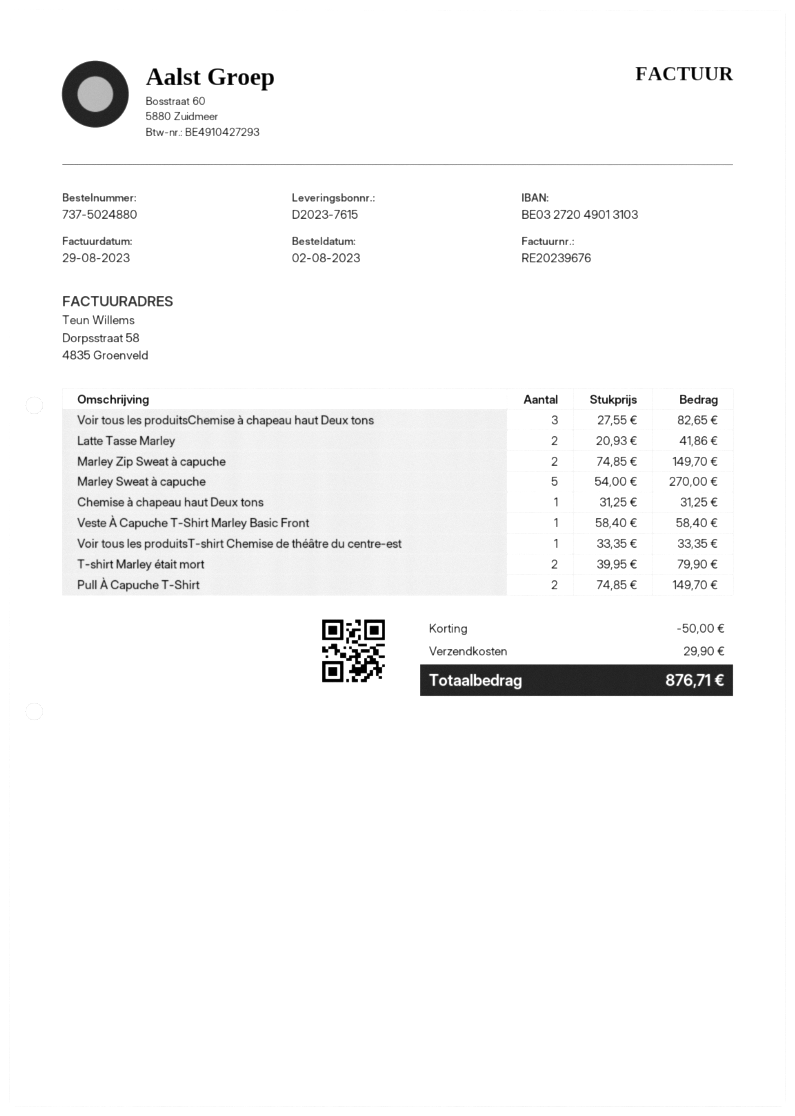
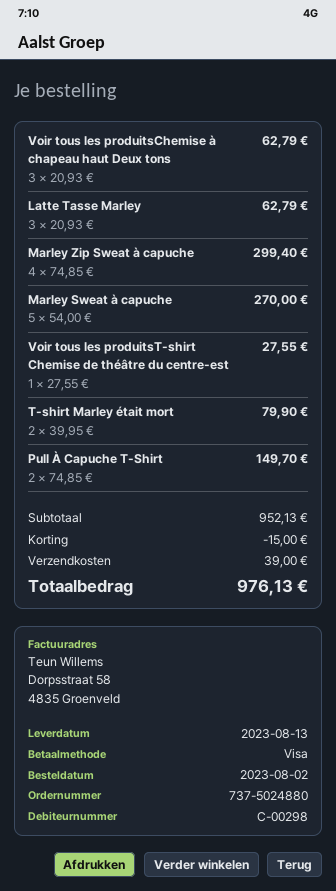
Voir tous les produitsChemise à chapeau haut Deux tons: 3 x 27.55 = 82.65 -> 3 x 20.93 = 62.79
Latte Tasse Marley: 2 x 20.93 = 41.86 -> 3 x 20.93 = 62.79
Marley Zip Sweat à capuche: 2 x 74.85 = 149.70 -> 4 x 74.85 = 299.40
Chemise à chapeau haut Deux tons: 1 x 31.25 = 31.25 -> none
Veste À Capuche T-Shirt Marley Basic Front: 1 x 58.40 = 58.40 -> none
Voir tous les produitsT-shirt Chemise de théâtre du centre-est: 1 x 33.35 = 33.35 -> 1 x 27.55 = 27.55
discount: 50.00 -> 15.00
shipping: 29.90 -> 39.00
total: 876.71 -> 976.13

